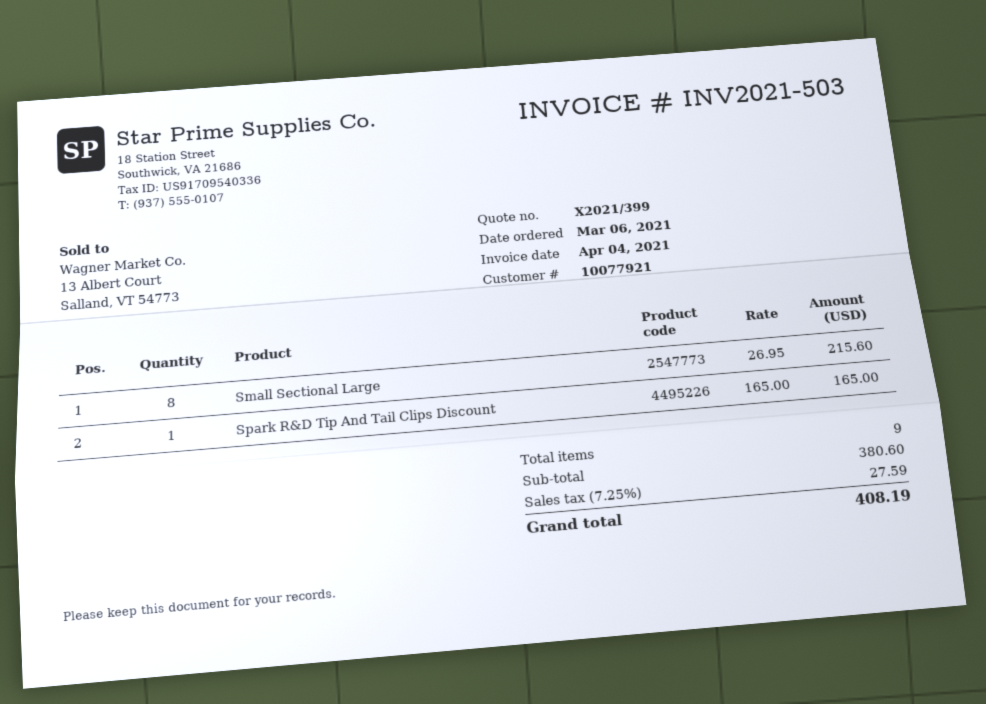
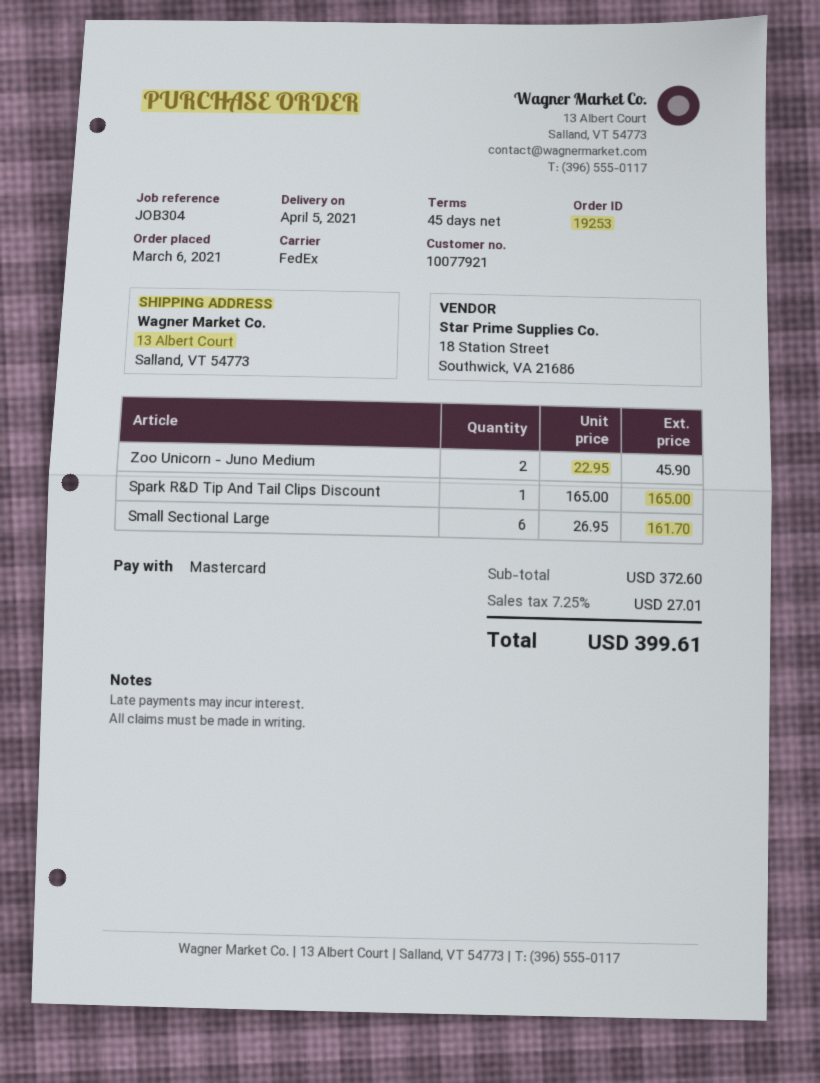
Small Sectional Large: 8 x 26.95 = 215.60 -> 6 x 26.95 = 161.70
Zoo Unicorn - Juno Medium: none -> 2 x 22.95 = 45.90
subtotal: 380.60 -> 372.60
tax: 7.25% = 27.59 -> 7.25% = 27.01
total: 408.19 -> 399.61

